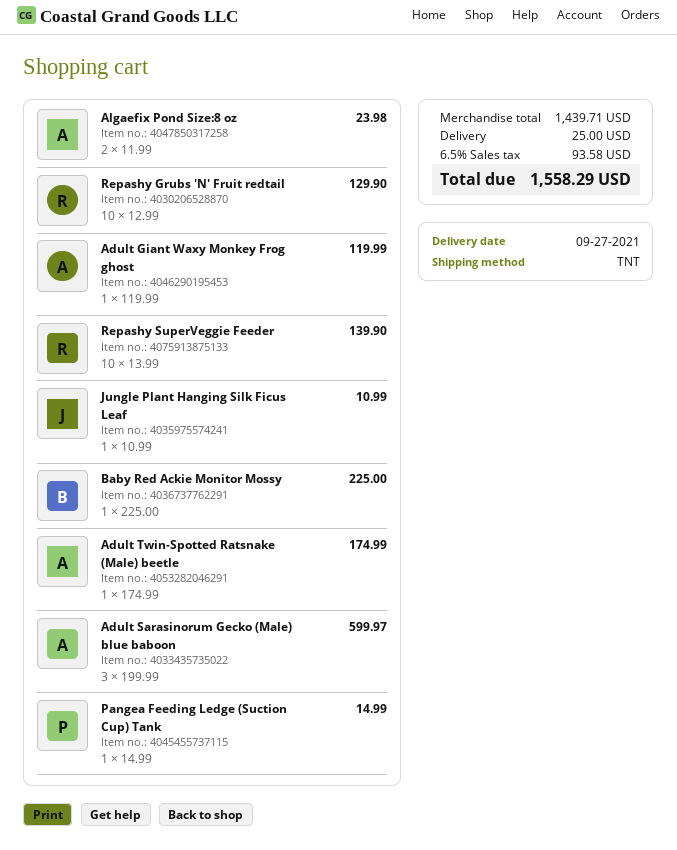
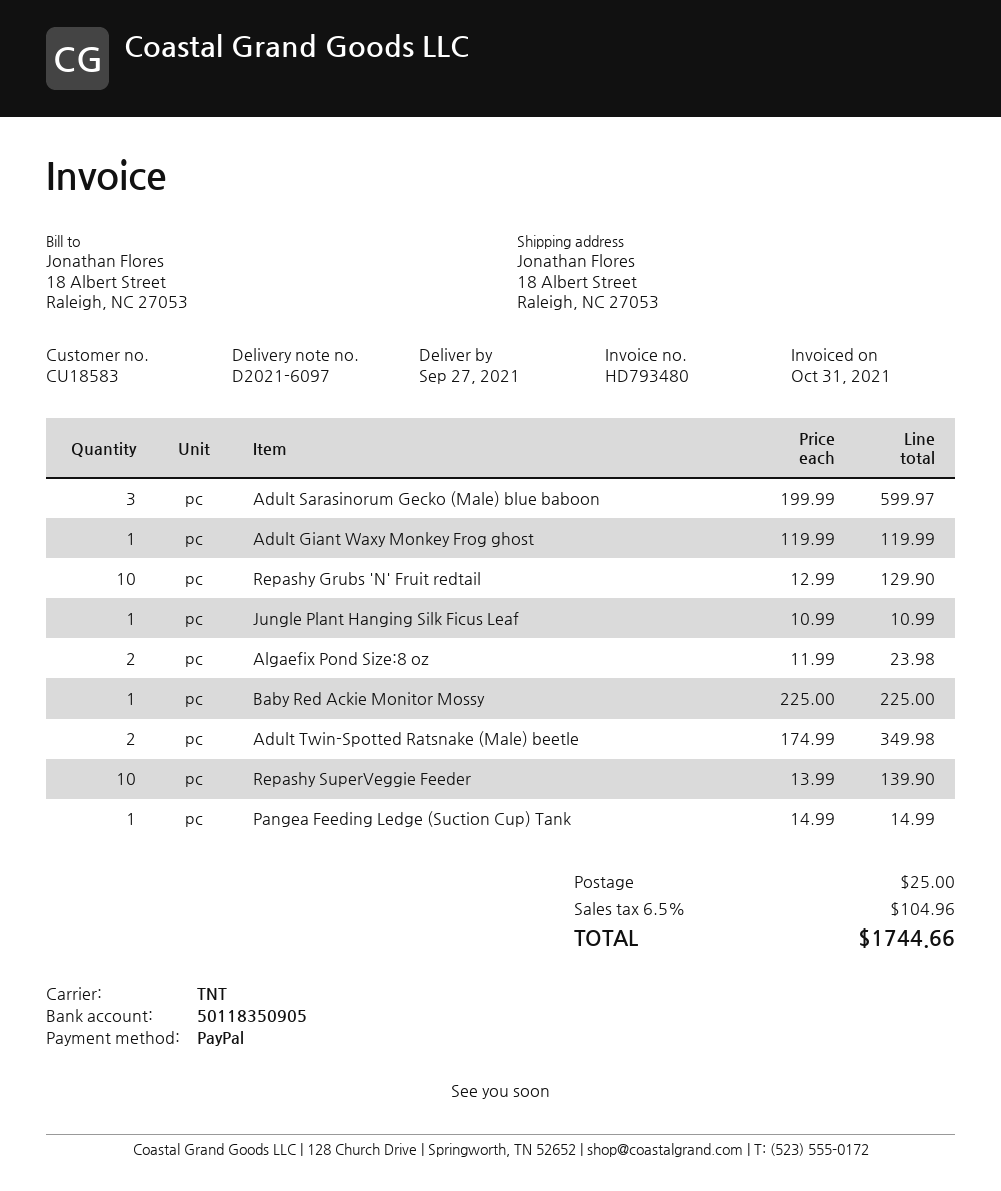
Adult Twin-Spotted Ratsnake (Male) beetle: 1 x 174.99 = 174.99 -> 2 x 174.99 = 349.98
tax: 6.5% = 93.58 -> 6.5% = 104.96
total: 1558.29 -> 1744.66

